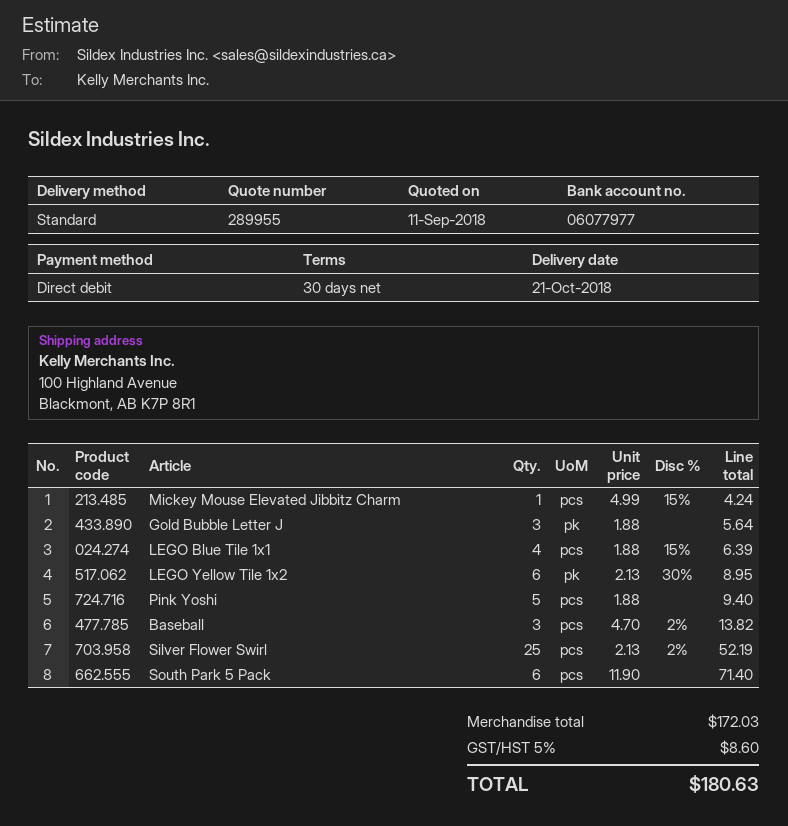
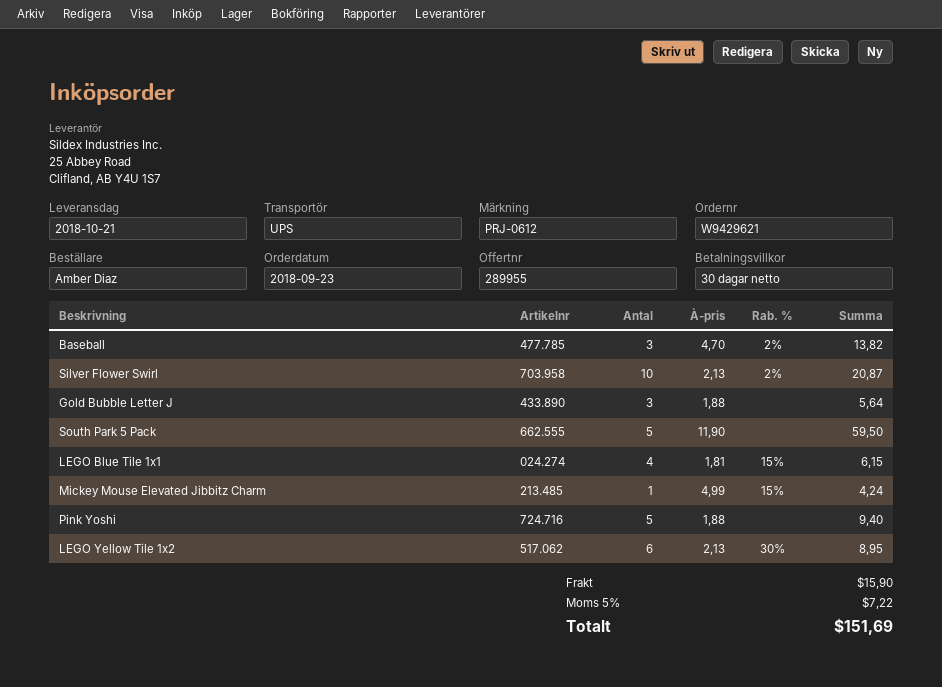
shipping method: standard -> UPS
LEGO Blue Tile 1x1: 4 x 1.88 - 15% = 6.39 -> 4 x 1.81 - 15% = 6.15
Silver Flower Swirl: 25 x 2.13 - 2% = 52.19 -> 10 x 2.13 - 2% = 20.87
South Park 5 Pack: 6 x 11.90 = 71.40 -> 5 x 11.90 = 59.50
shipping: none -> 15.90
tax: 5% = 8.60 -> 5% = 7.22
total: 180.63 -> 151.69

